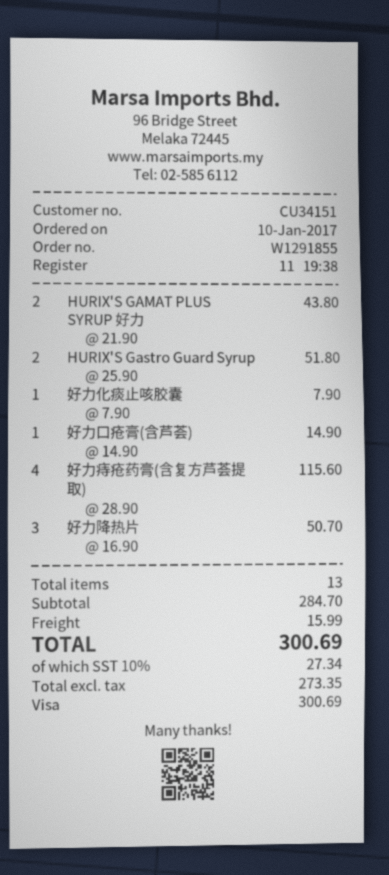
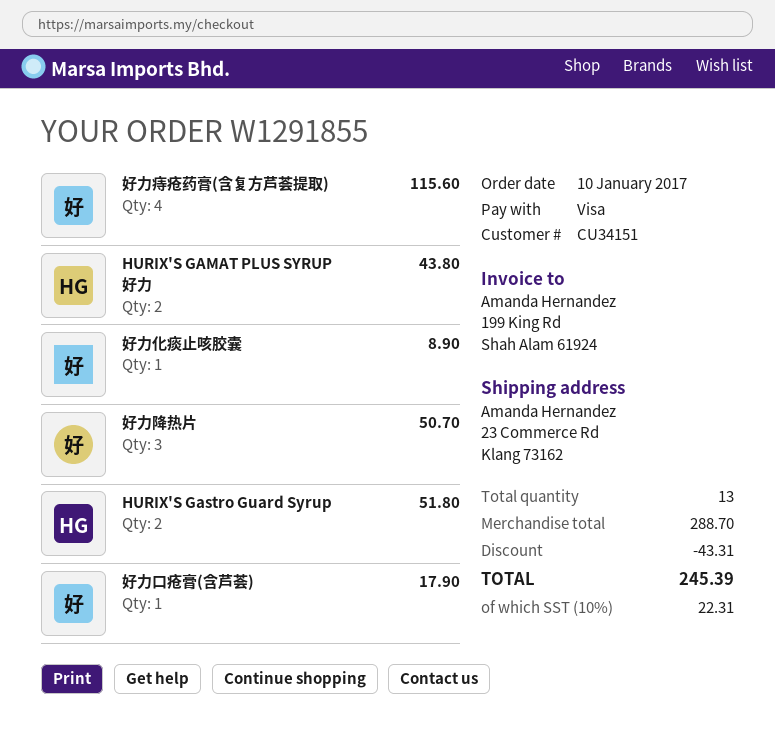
好力化痰止咳胶囊: 1 for 7.90 -> 1 for 8.90
好力口疮膏(含芦荟): 1 for 14.90 -> 1 for 17.90
subtotal: 284.70 -> 288.70
discount: none -> 43.31
shipping: 15.99 -> none
tax: 10% = 27.34 -> 10% = 22.31
total: 300.69 -> 245.39

